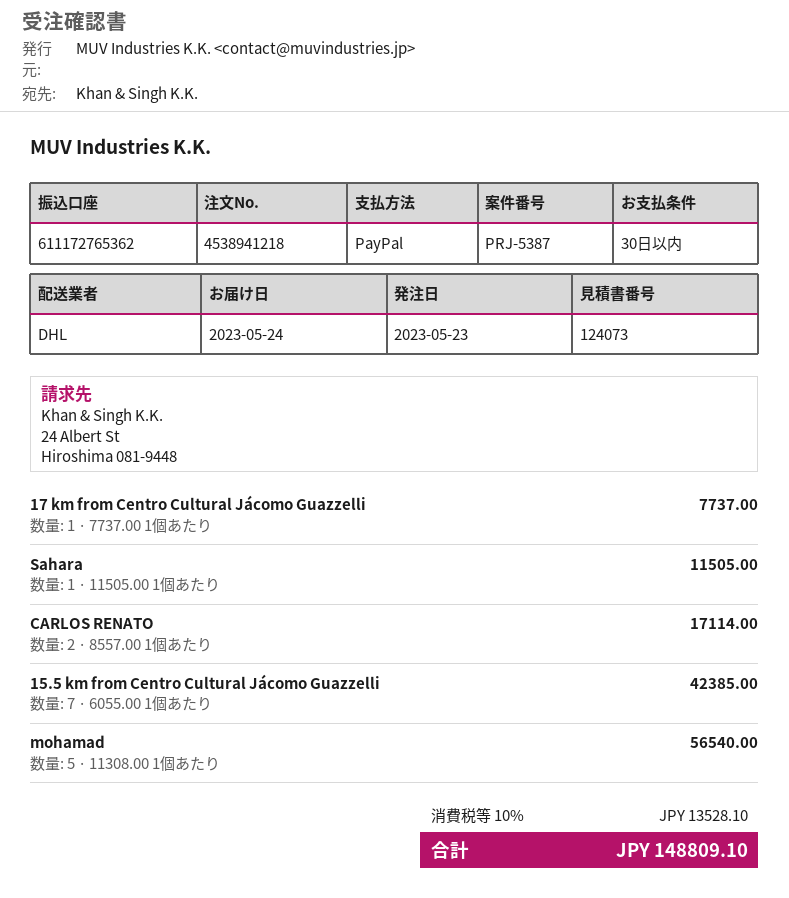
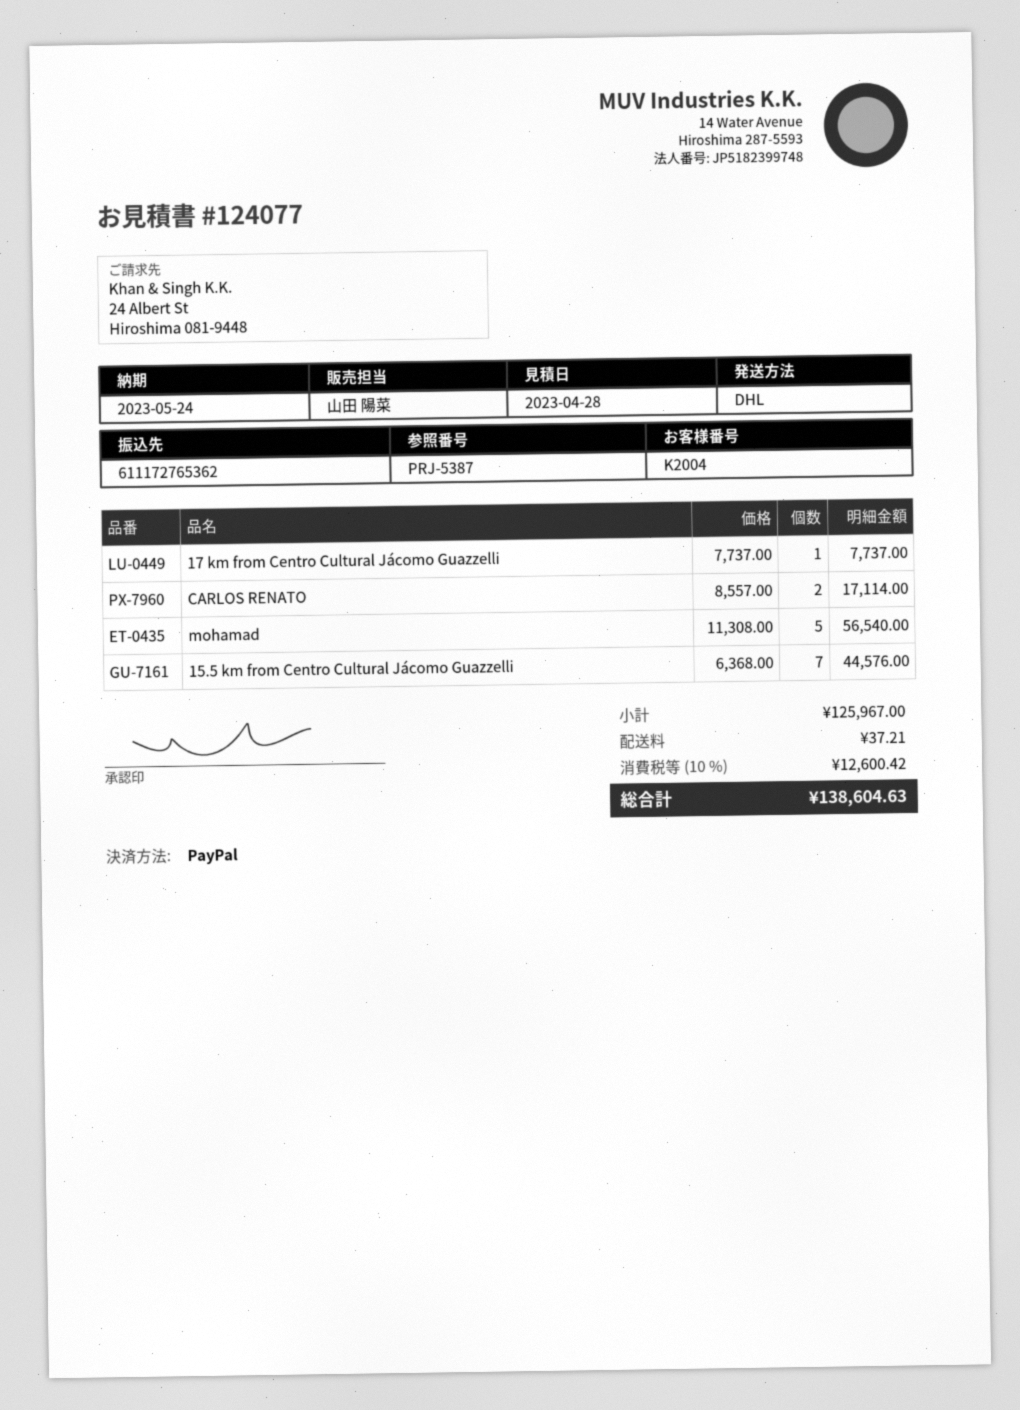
quote number: 124073 -> 124077
Sahara: 1 x 11505.00 = 11505.00 -> none
15.5 km from Centro Cultural Jácomo Guazzelli: 7 x 6055.00 = 42385.00 -> 7 x 6368.00 = 44576.00
shipping: none -> 37.21
tax: 10% = 13528.10 -> 10% = 12600.42
total: 148809.10 -> 138604.63

